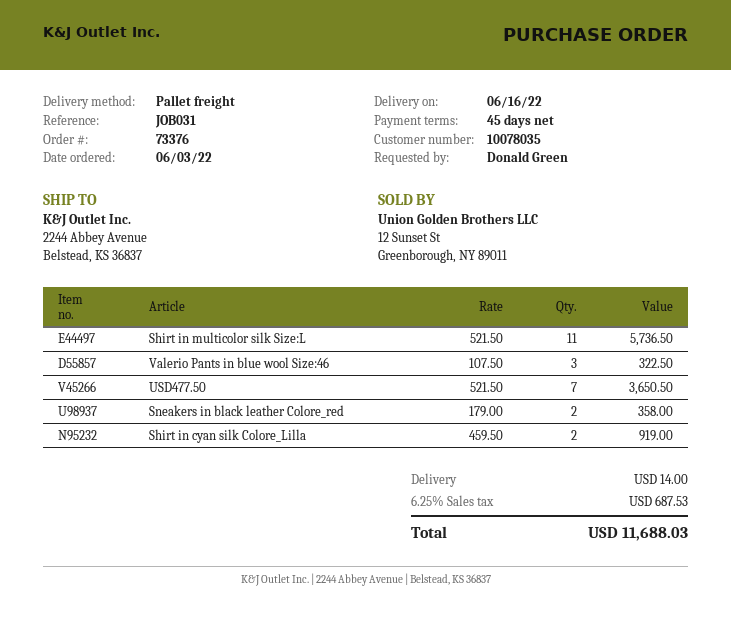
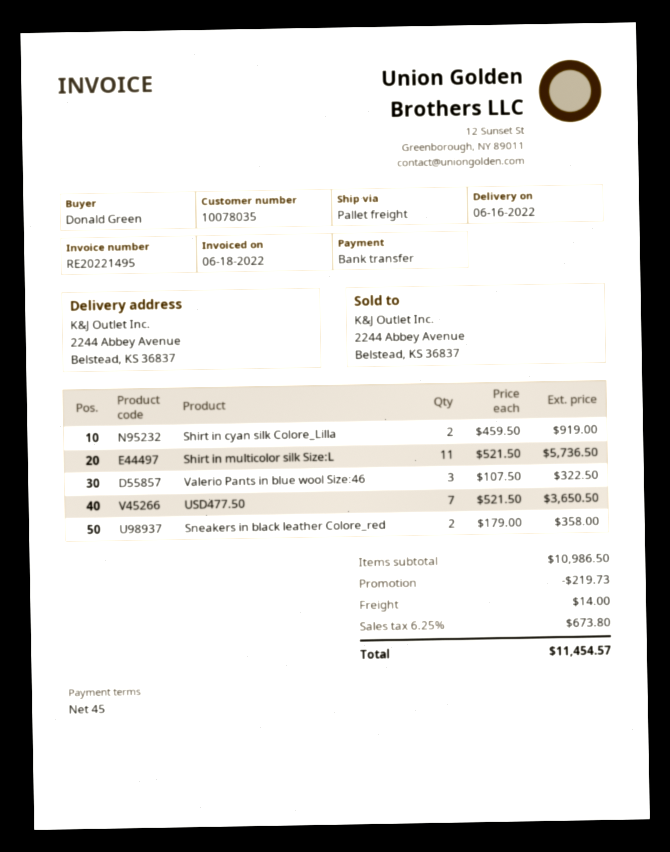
discount: none -> 219.73
tax: 6.25% = 687.53 -> 6.25% = 673.80
total: 11688.03 -> 11454.57

